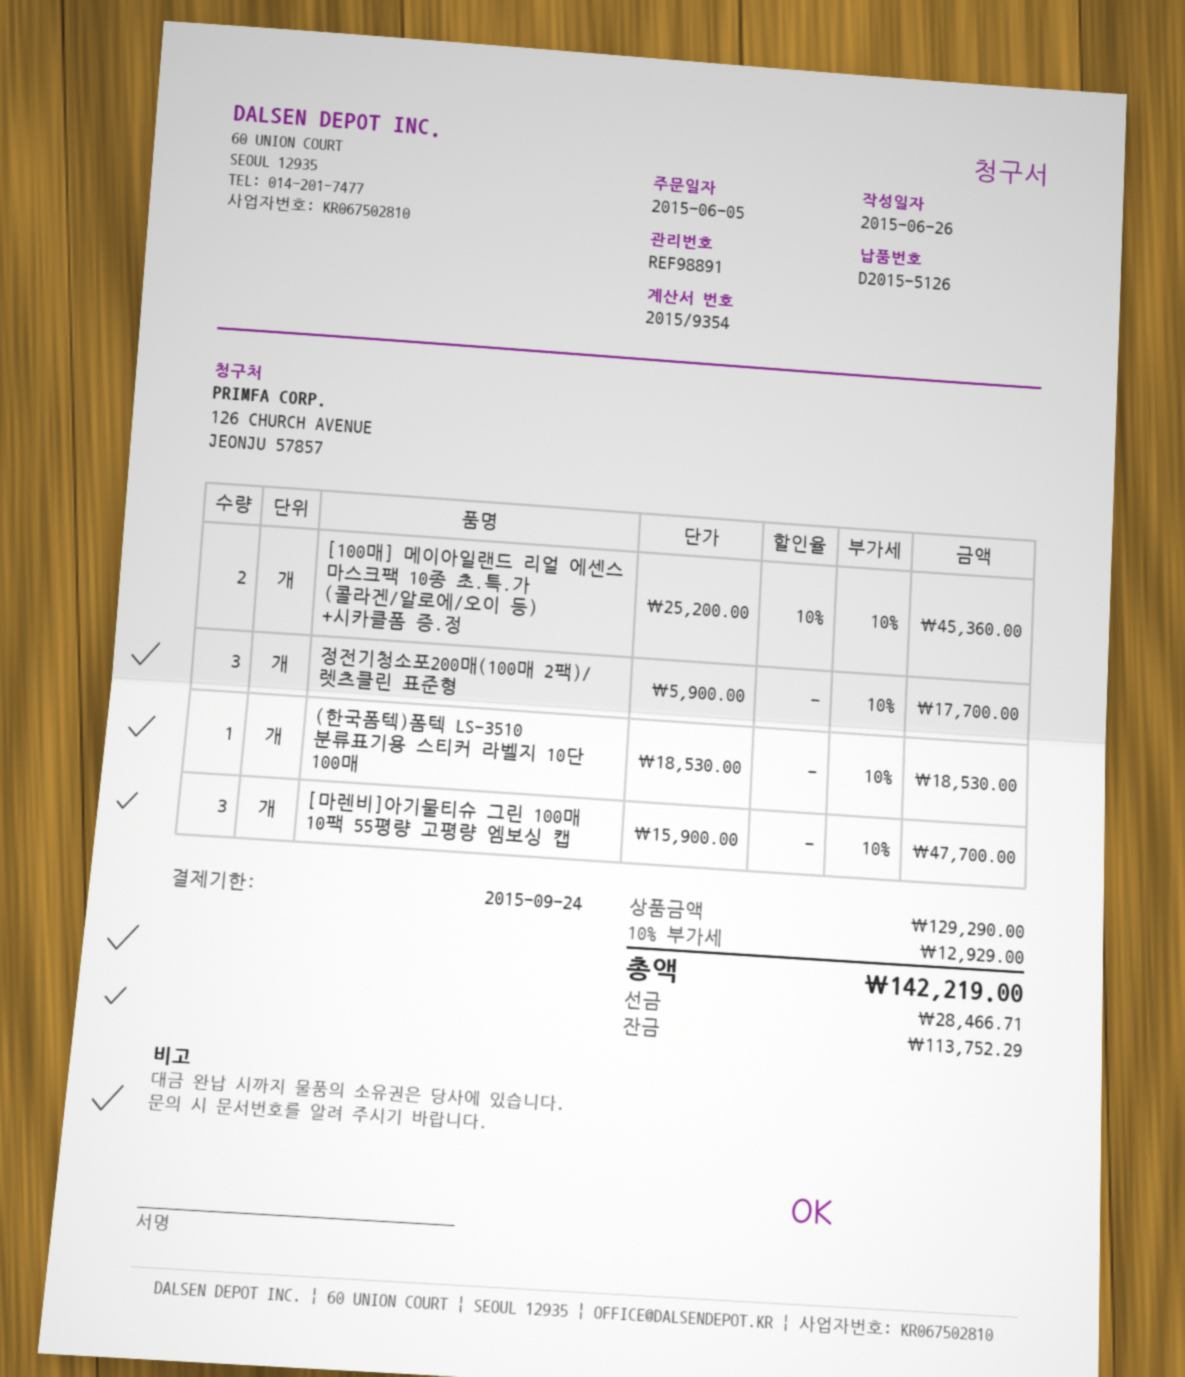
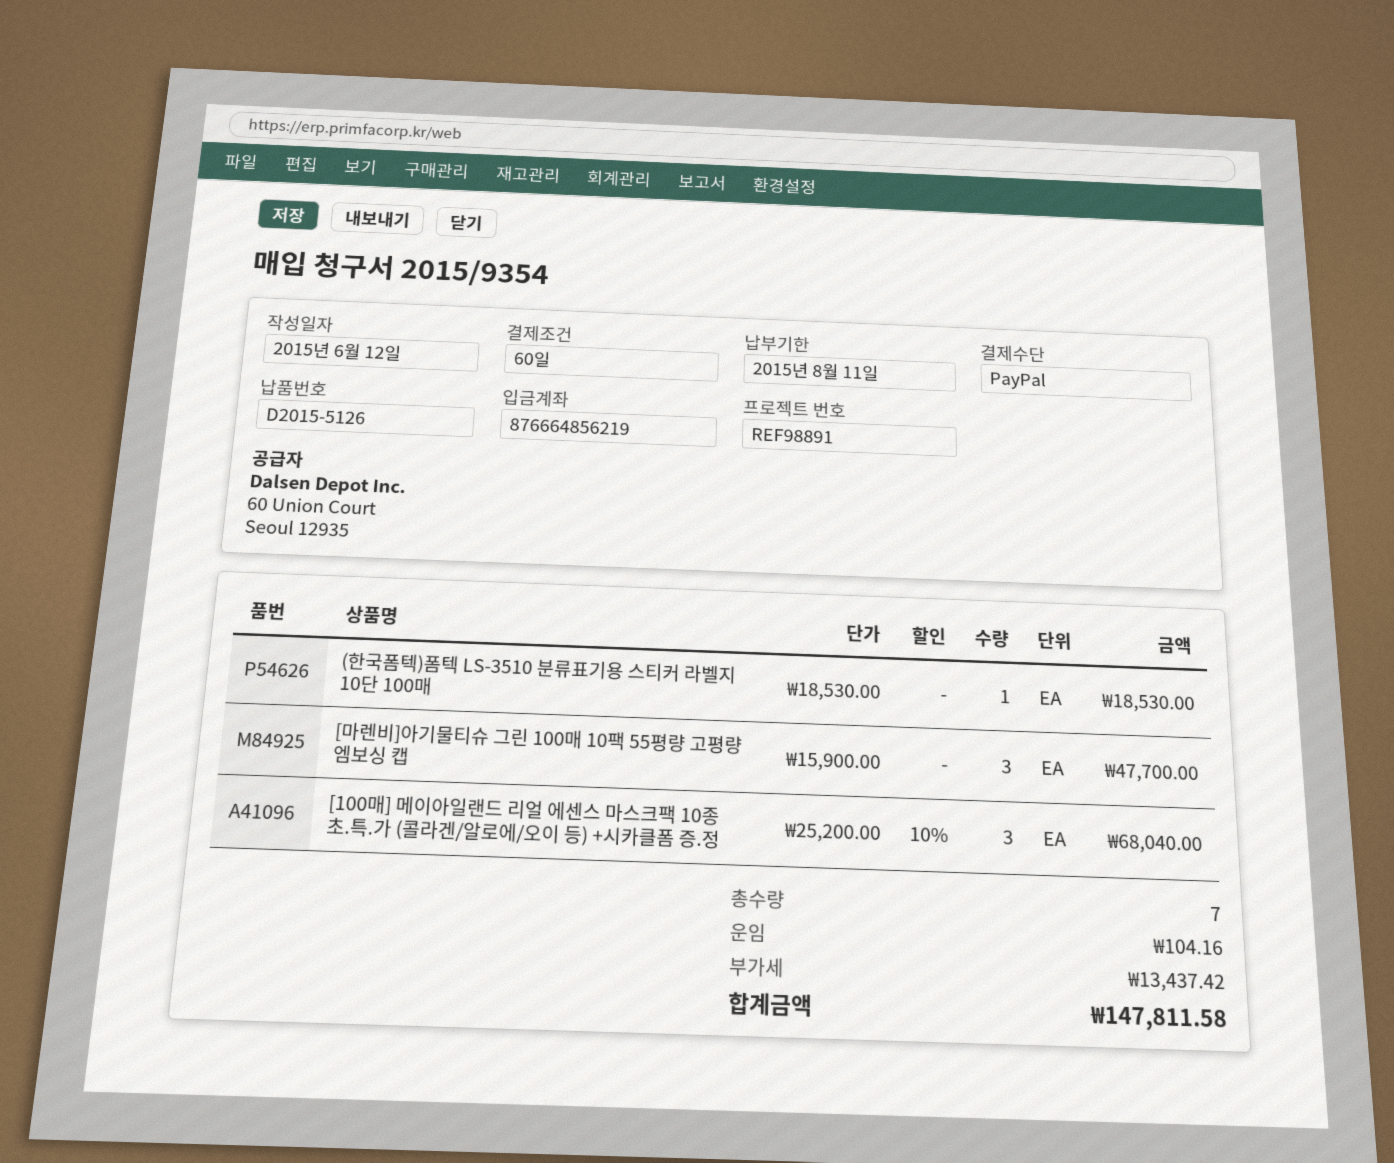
invoice date: 2015-06-26 -> 2015-06-12
due date: 2015-09-24 -> 2015-08-11
[100매] 메이아일랜드 리얼 에센스 마스크팩 10종 초.특.가 (콜라겐/알로에/오이 등) +시카클폼 증.정: 2 x 25200.00 - 10% = 45360.00 -> 3 x 25200.00 - 10% = 68040.00
정전기청소포200매(100매 2팩)/ 렛츠클린 표준형: 3 x 5900.00 = 17700.00 -> none
shipping: none -> 104.16
tax: 12929.00 -> 13437.42
total: 142219.00 -> 147811.58

